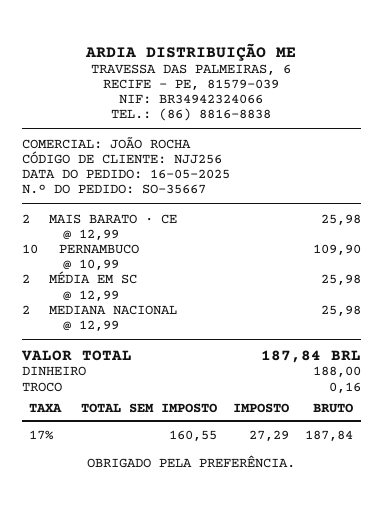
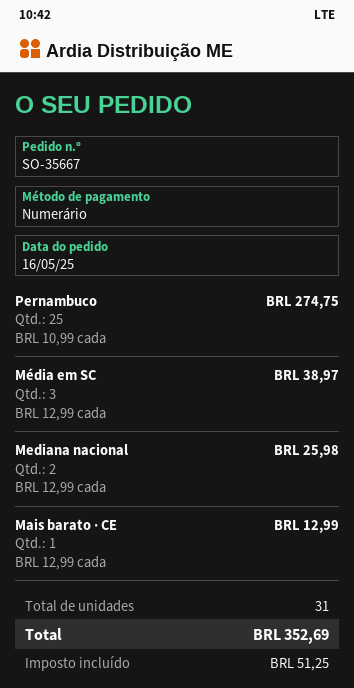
MAIS BARATO · CE: 2 x 12.99 = 25.98 -> 1 x 12.99 = 12.99
PERNAMBUCO: 10 x 10.99 = 109.90 -> 25 x 10.99 = 274.75
MÉDIA EM SC: 2 x 12.99 = 25.98 -> 3 x 12.99 = 38.97
tax: 27.29 -> 51.25
total: 187.84 -> 352.69

